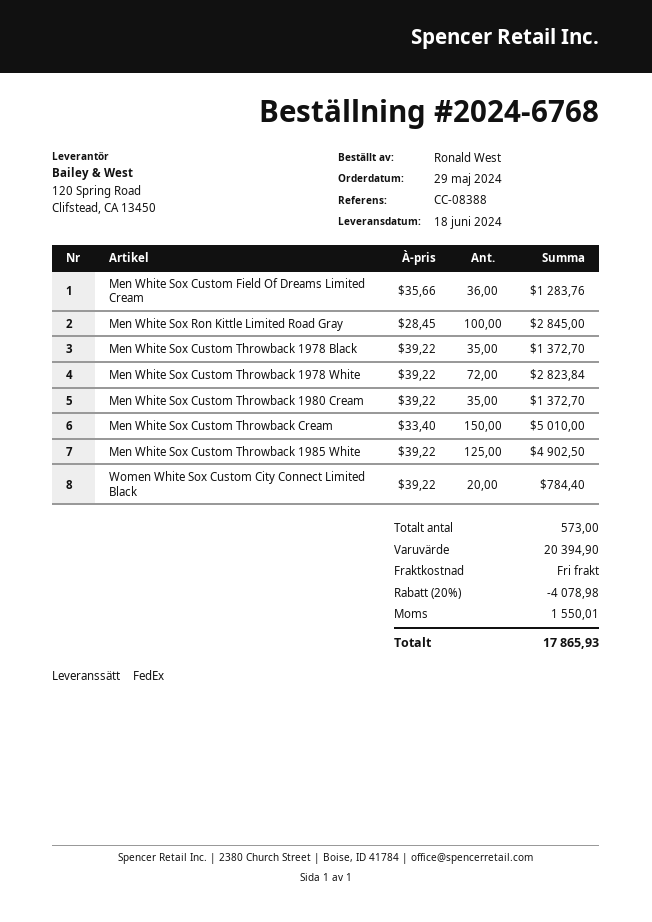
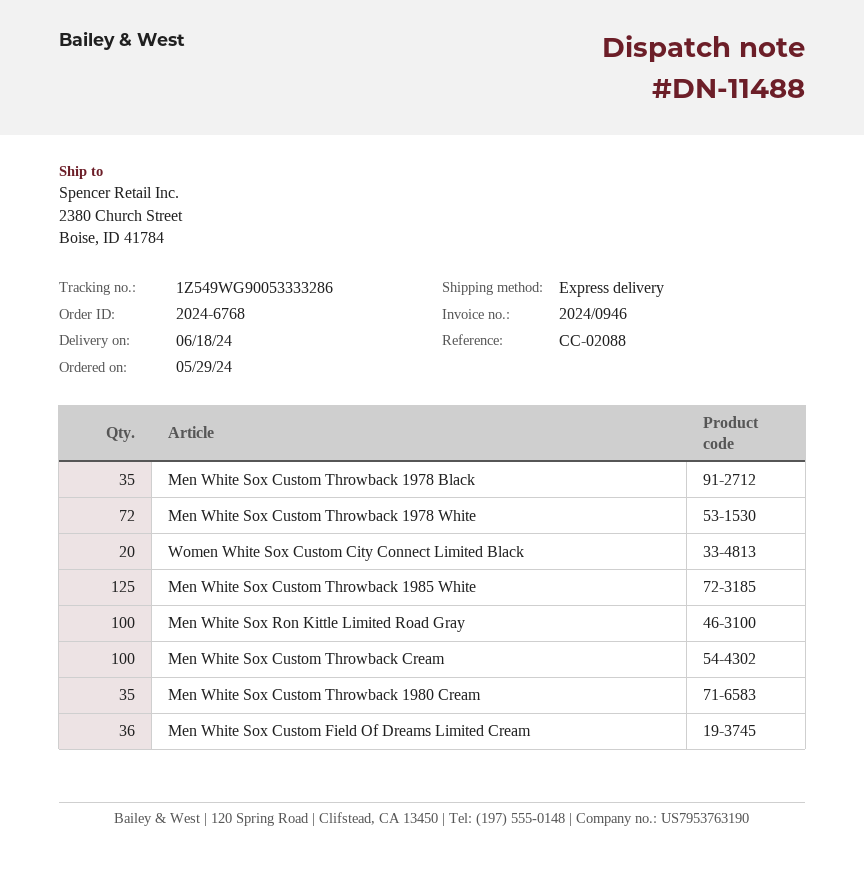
reference: CC-08388 -> CC-02088
shipping method: FedEx -> express
Men White Sox Custom Throwback Cream: 150 -> 100

